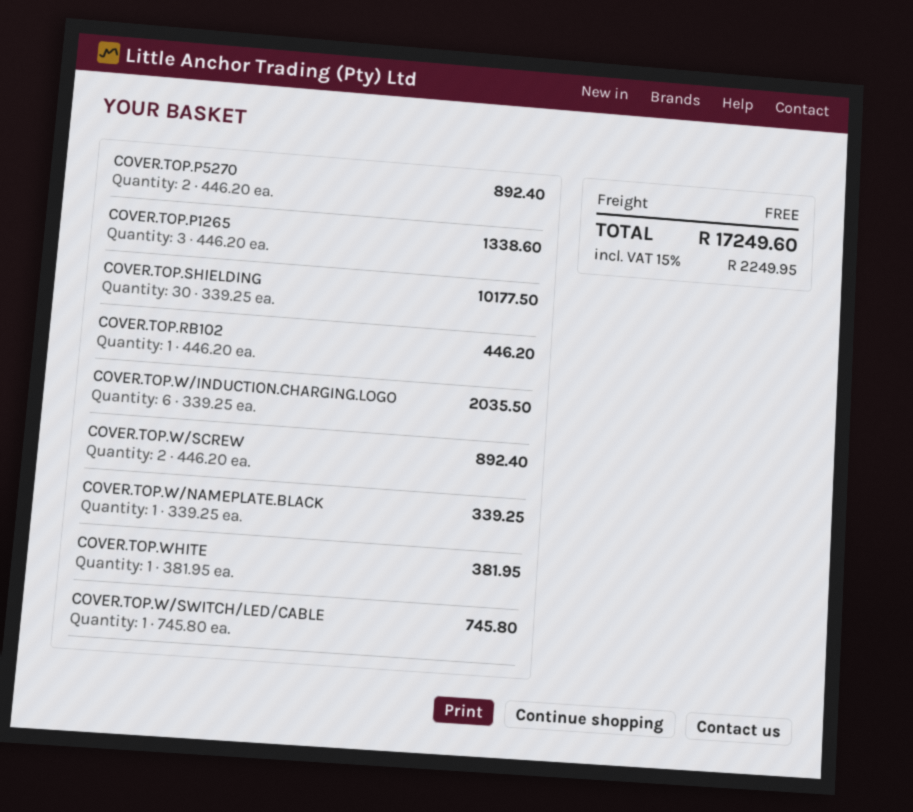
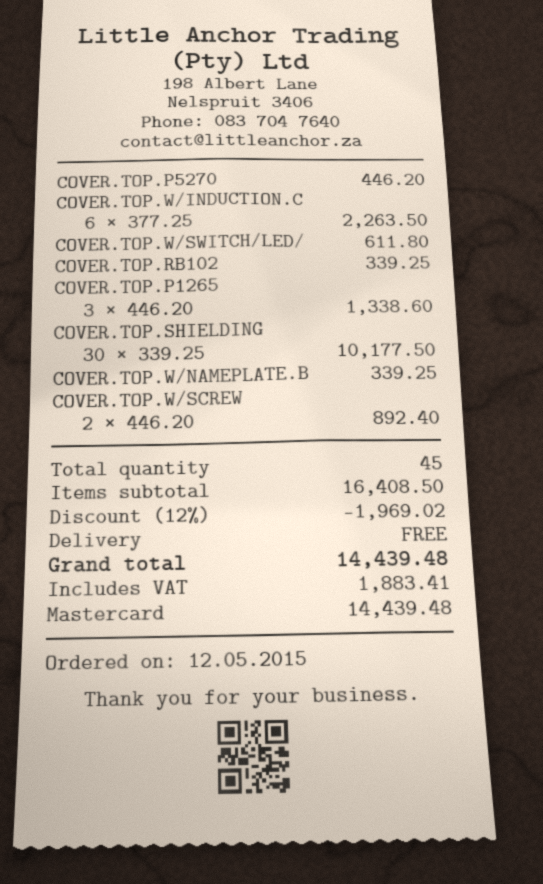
COVER.TOP.P5270: 2 x 446.20 = 892.40 -> 1 x 446.20 = 446.20
COVER.TOP.RB102: 1 x 446.20 = 446.20 -> 1 x 339.25 = 339.25
COVER.TOP.W/INDUCTION.CHARGING.LOGO: 6 x 339.25 = 2035.50 -> 6 x 377.25 = 2263.50
COVER.TOP.WHITE: 1 x 381.95 = 381.95 -> none
COVER.TOP.W/SWITCH/LED/CABLE: 1 x 745.80 = 745.80 -> 1 x 611.80 = 611.80
discount: none -> 12% = 1969.02
tax: 2249.95 -> 1883.41
total: 17249.60 -> 14439.48

